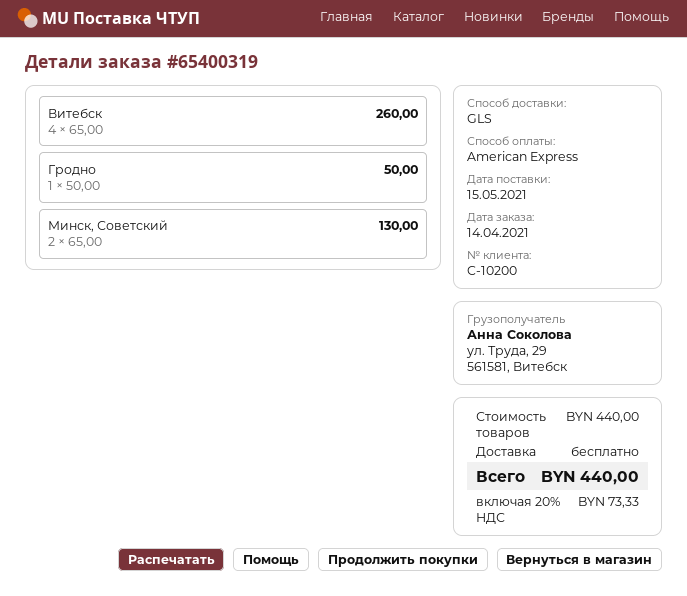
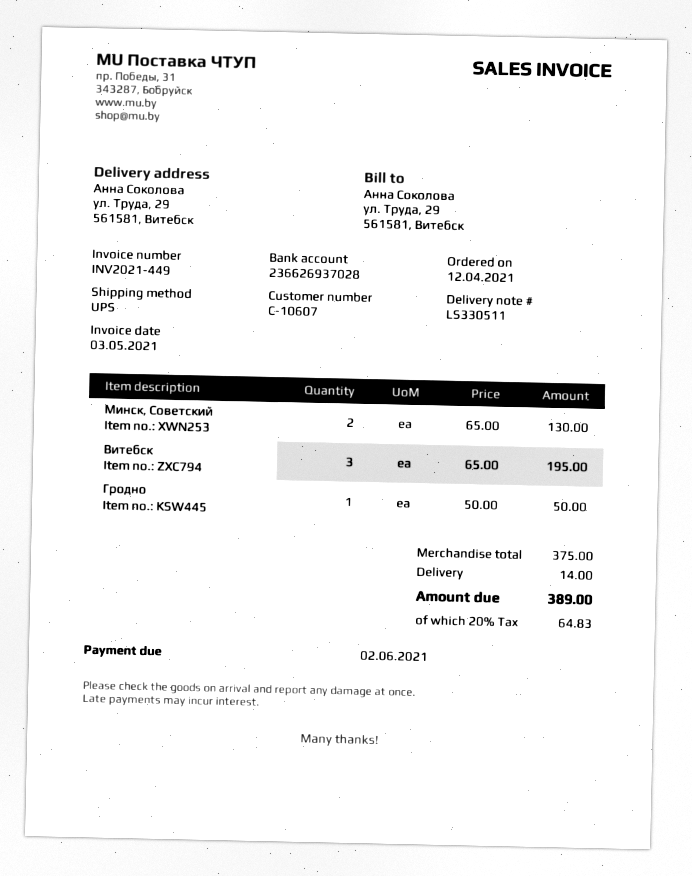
order date: 2021-04-14 -> 2021-04-12
customer number: C-10200 -> C-10607
shipping method: GLS -> UPS
Витебск: 4 x 65.00 = 260.00 -> 3 x 65.00 = 195.00
subtotal: 440.00 -> 375.00
shipping: 0.00 -> 14.00
tax: 20% = 73.33 -> 20% = 64.83
total: 440.00 -> 389.00

